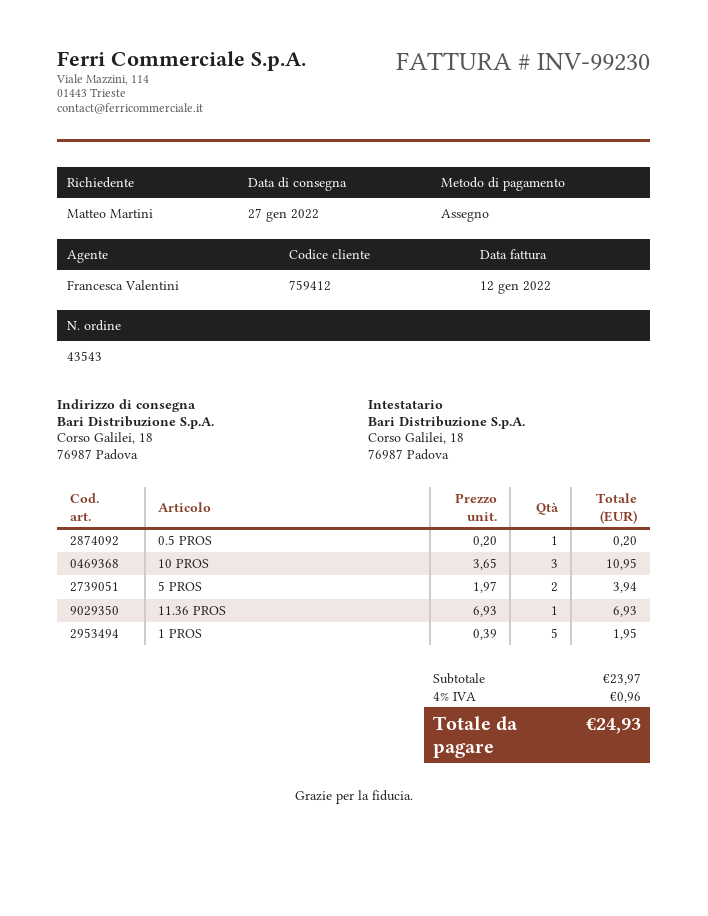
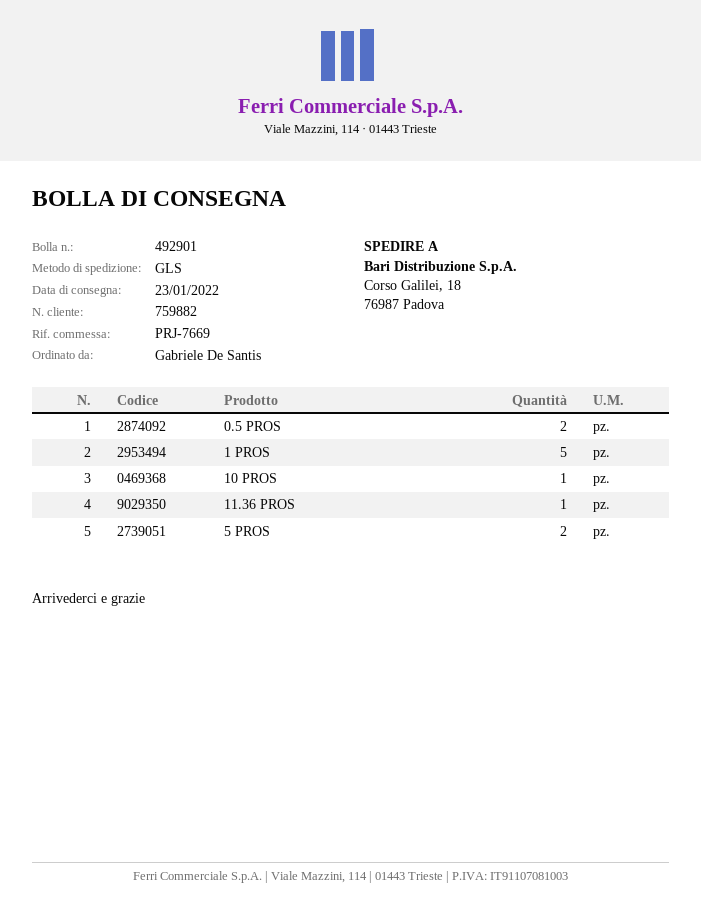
delivery date: 2022-01-27 -> 2022-01-23
customer number: 759412 -> 759882
ordered by: Matteo Martini -> Gabriele De Santis
0.5 PROS: 1 -> 2
10 PROS: 3 -> 1

